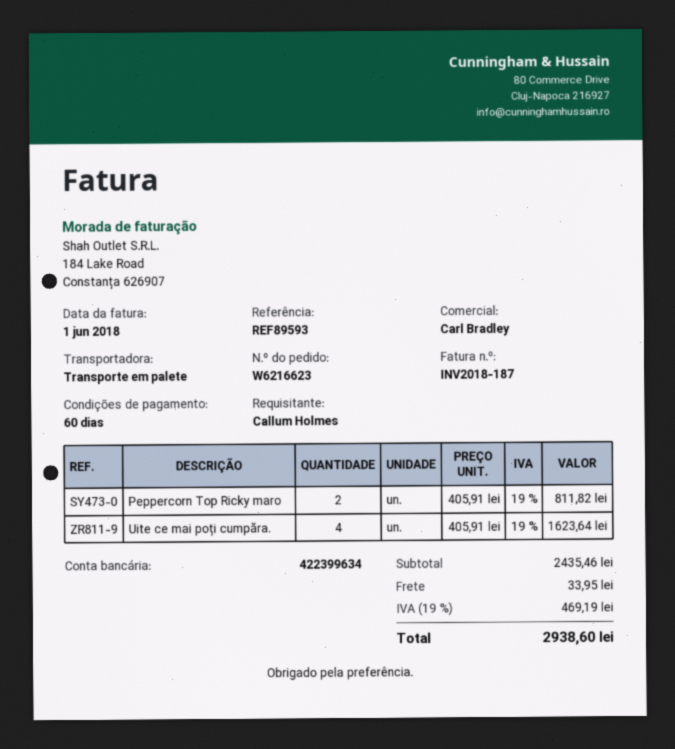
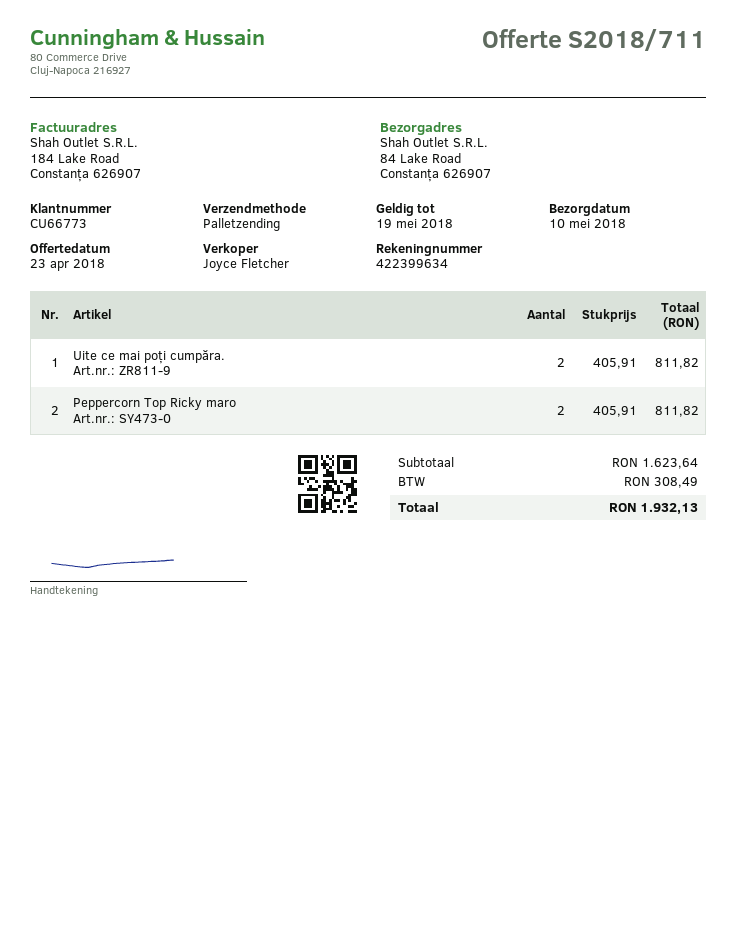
sales rep: Carl Bradley -> Joyce Fletcher
Uite ce mai poți cumpăra.: 4 x 405.91 = 1623.64 -> 2 x 405.91 = 811.82
subtotal: 2435.46 -> 1623.64
shipping: 33.95 -> none
tax: 469.19 -> 308.49
total: 2938.60 -> 1932.13

